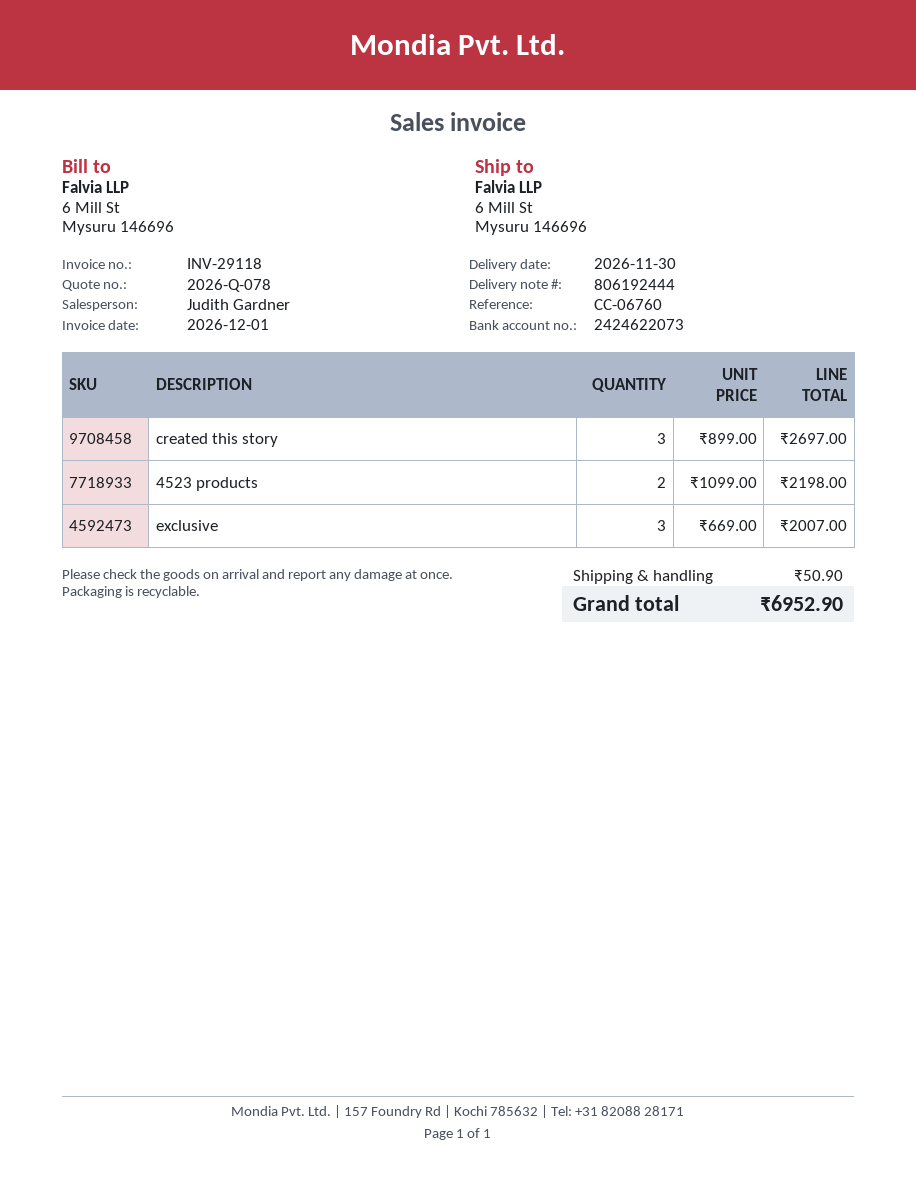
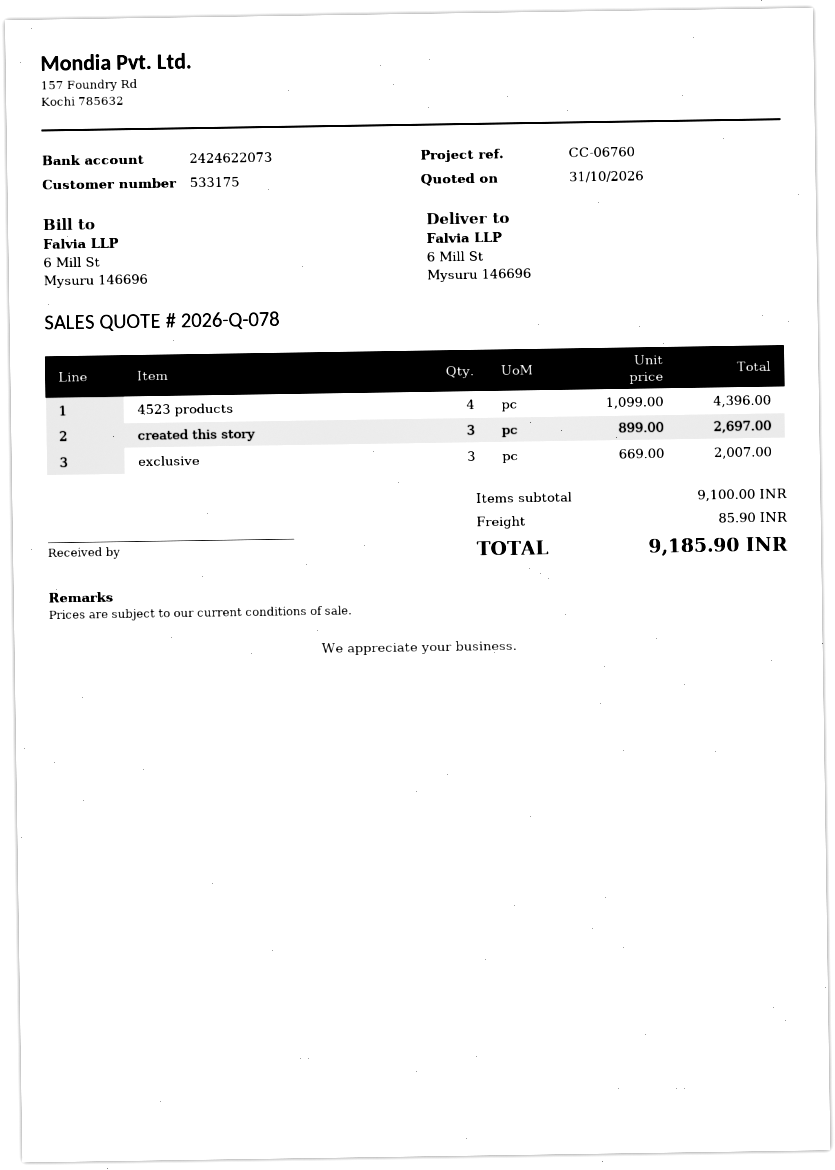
4523 products: 2 x 1099.00 = 2198.00 -> 4 x 1099.00 = 4396.00
shipping: 50.90 -> 85.90
total: 6952.90 -> 9185.90

